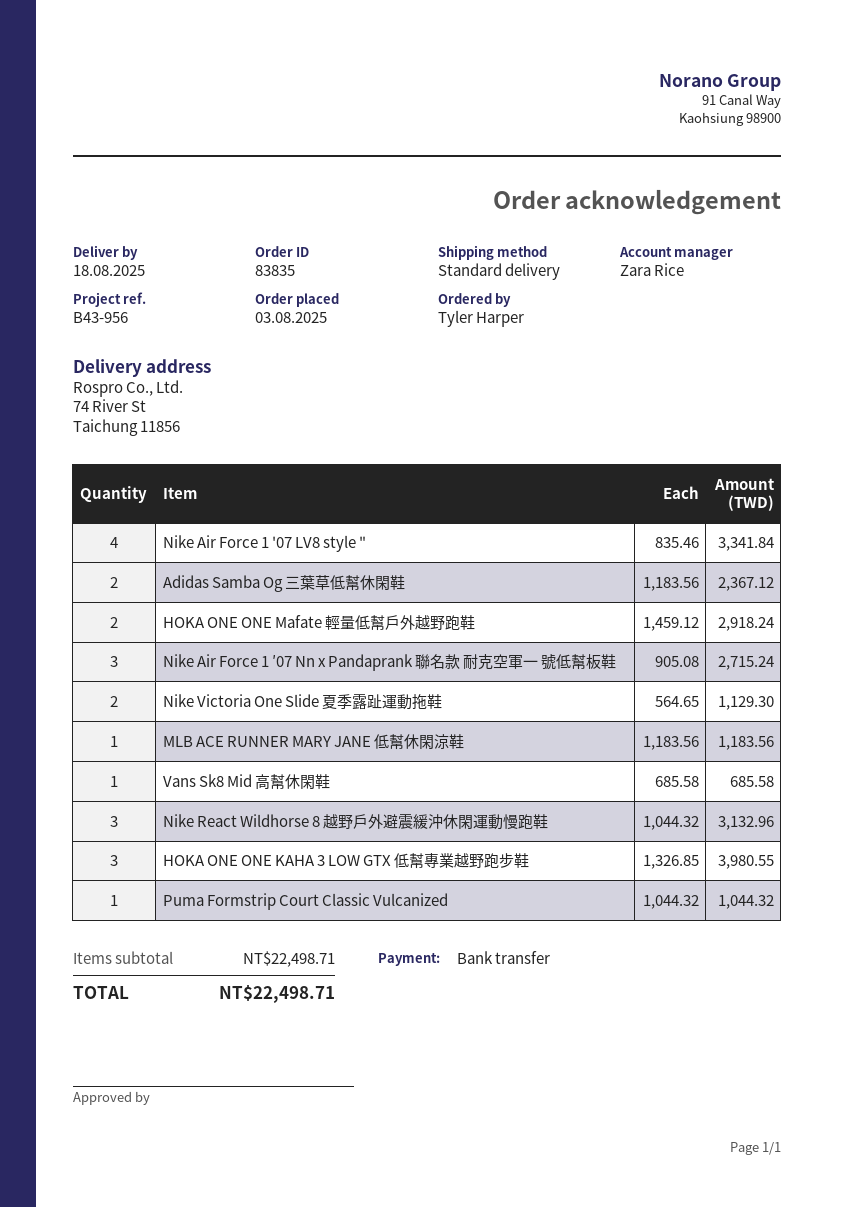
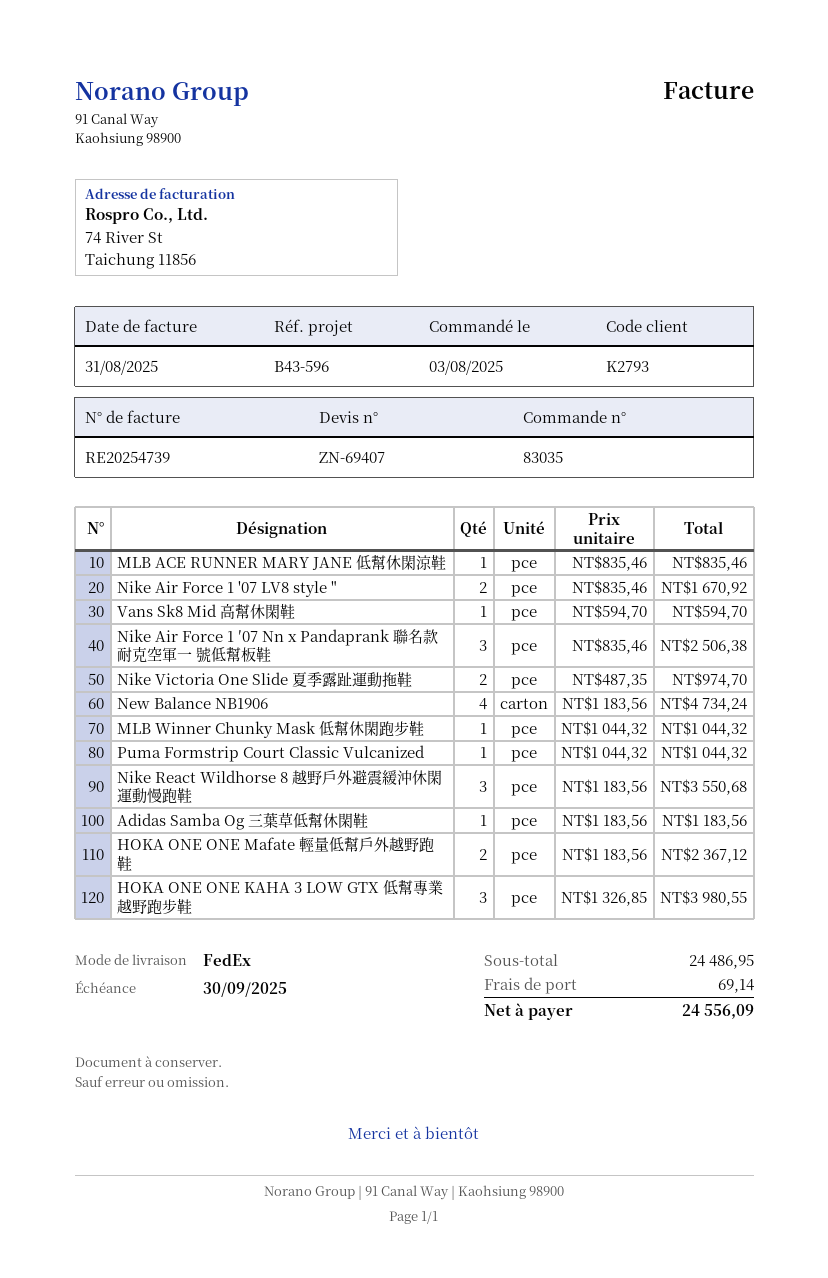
order number: 83835 -> 83035
reference: B43-956 -> B43-596
shipping method: standard -> FedEx
Nike Air Force 1 '07 LV8 style ": 4 x 835.46 = 3341.84 -> 2 x 835.46 = 1670.92
Adidas Samba Og 三葉草低幫休閑鞋: 2 x 1183.56 = 2367.12 -> 1 x 1183.56 = 1183.56
HOKA ONE ONE Mafate 輕量低幫戶外越野跑鞋: 2 x 1459.12 = 2918.24 -> 2 x 1183.56 = 2367.12
Nike Air Force 1 ′07 Nn x Pandaprank 聯名款 耐克空軍一 號低幫板鞋: 3 x 905.08 = 2715.24 -> 3 x 835.46 = 2506.38
Nike Victoria One Slide 夏季露趾運動拖鞋: 2 x 564.65 = 1129.30 -> 2 x 487.35 = 974.70
MLB ACE RUNNER MARY JANE 低幫休閑涼鞋: 1 x 1183.56 = 1183.56 -> 1 x 835.46 = 835.46
Vans Sk8 Mid 高幫休閑鞋: 1 x 685.58 = 685.58 -> 1 x 594.70 = 594.70
Nike React Wildhorse 8 越野戶外避震緩沖休閑運動慢跑鞋: 3 x 1044.32 = 3132.96 -> 3 x 1183.56 = 3550.68
New Balance NB1906: none -> 4 x 1183.56 = 4734.24
MLB Winner Chunky Mask 低幫休閑跑步鞋: none -> 1 x 1044.32 = 1044.32
subtotal: 22498.71 -> 24486.95
shipping: none -> 69.14
total: 22498.71 -> 24556.09

